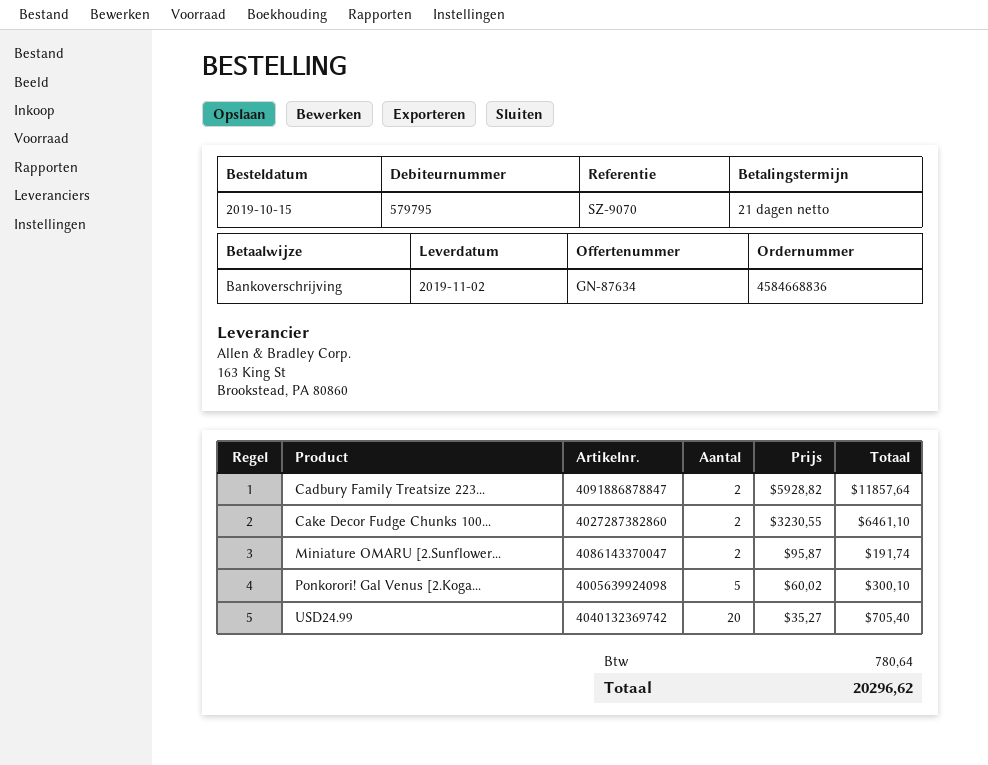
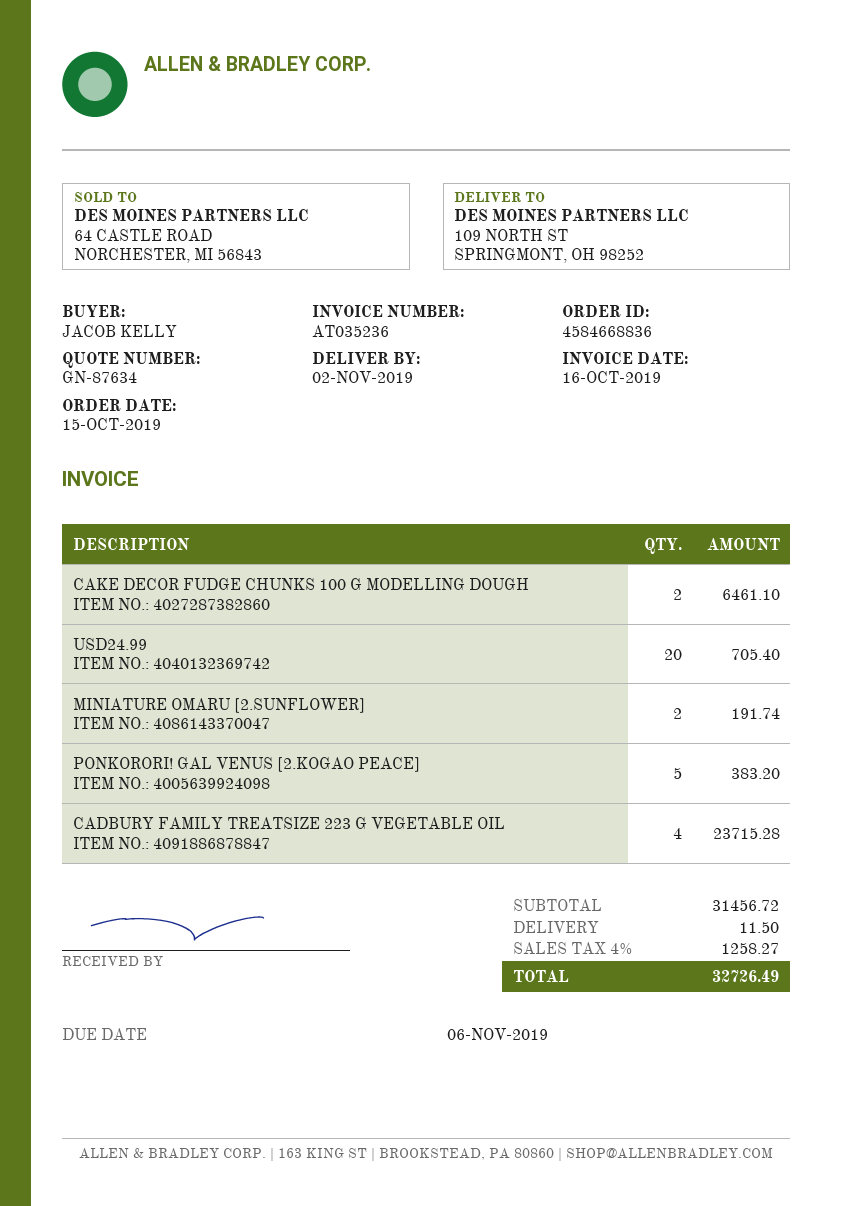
Cadbury Family Treatsize 223...: 2 for 11857.64 -> 4 for 23715.28
Ponkorori! Gal Venus [2.Koga...: 5 for 300.10 -> 5 for 383.20
shipping: none -> 11.50
tax: 780.64 -> 1258.27
total: 20296.62 -> 32726.49

